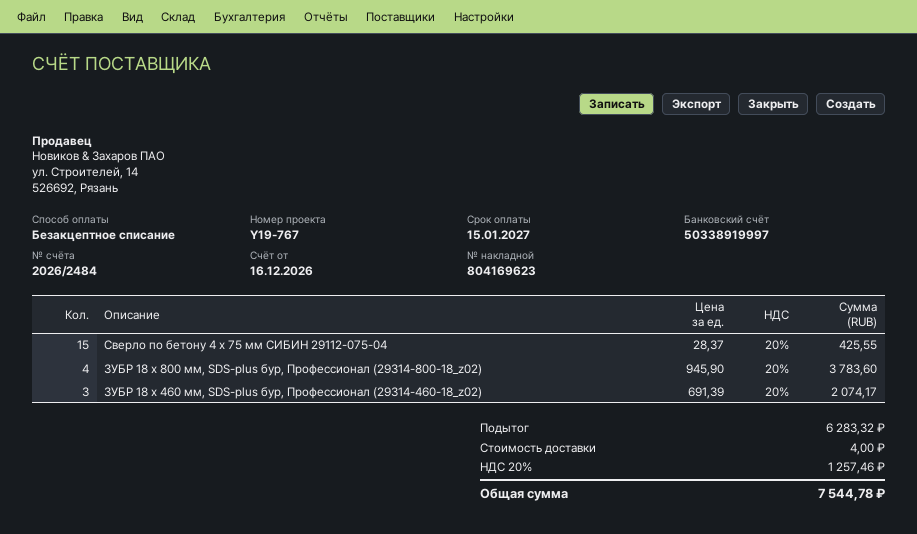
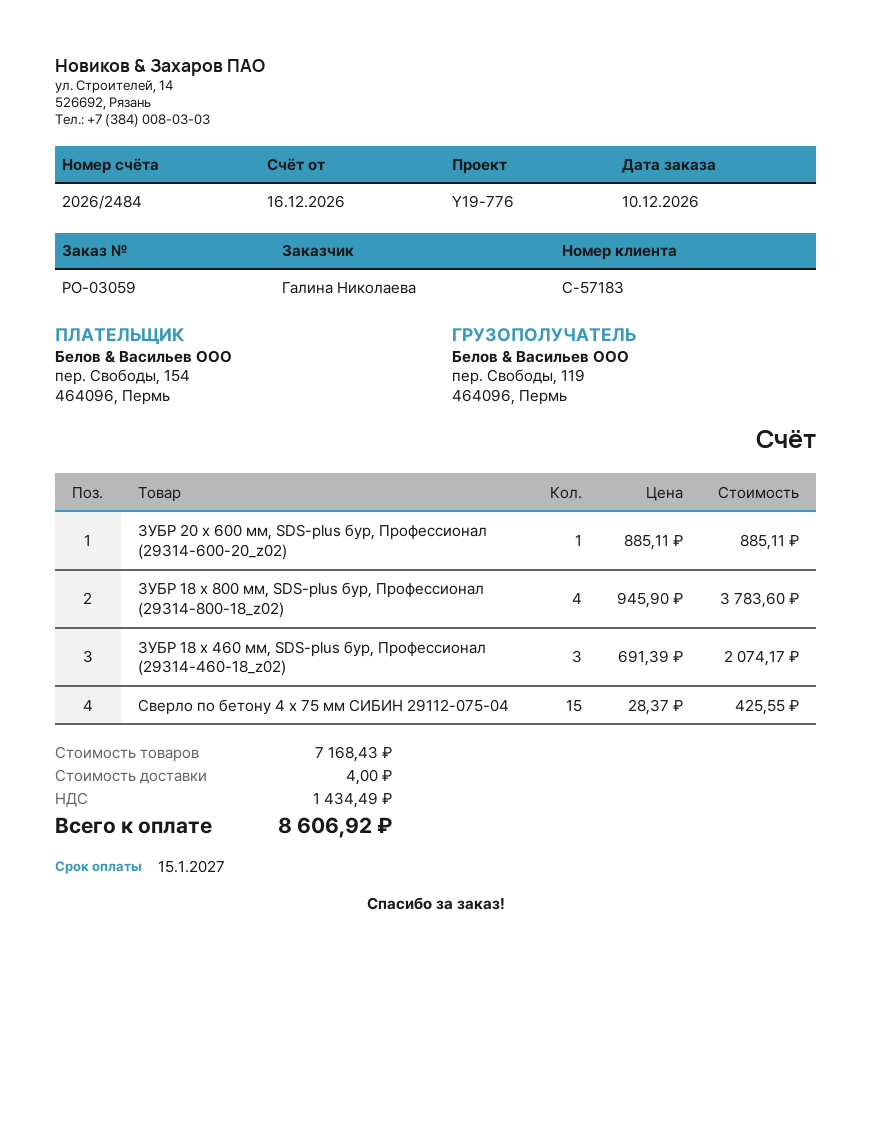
reference: Y19-767 -> Y19-776
ЗУБР 20 x 600 мм, SDS-plus бур, Профессионал (29314-600-20_z02): none -> 1 x 885.11 = 885.11
subtotal: 6283.32 -> 7168.43
tax: 1257.46 -> 1434.49
total: 7544.78 -> 8606.92

